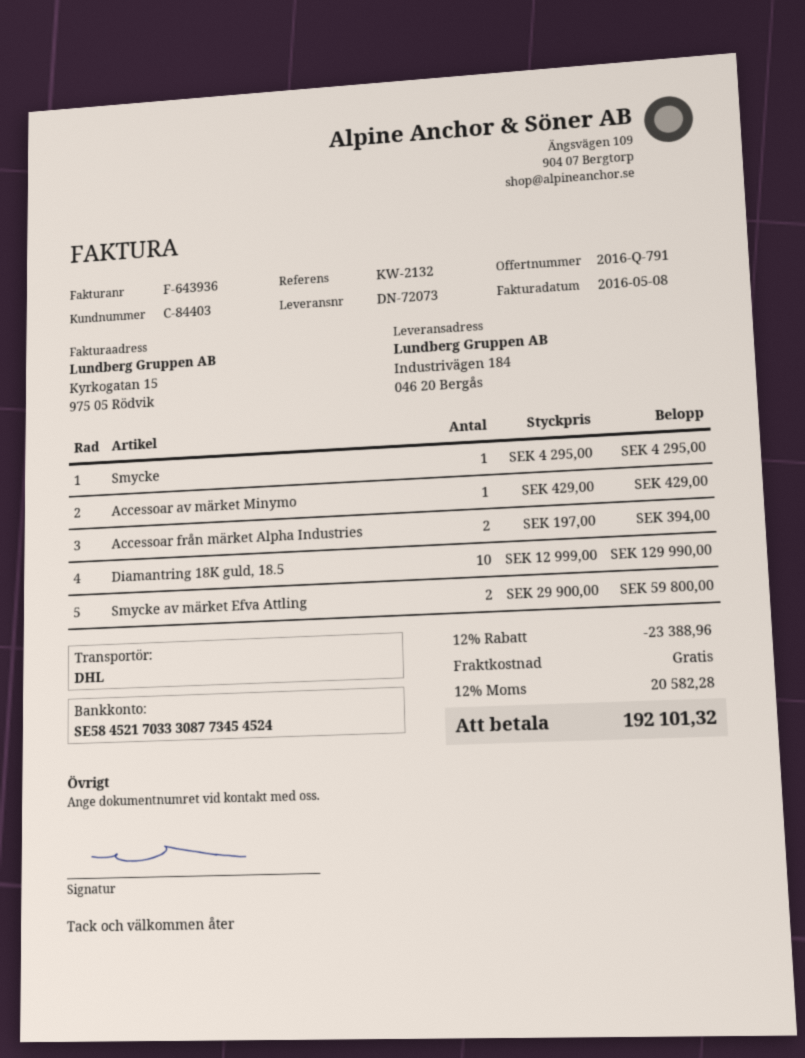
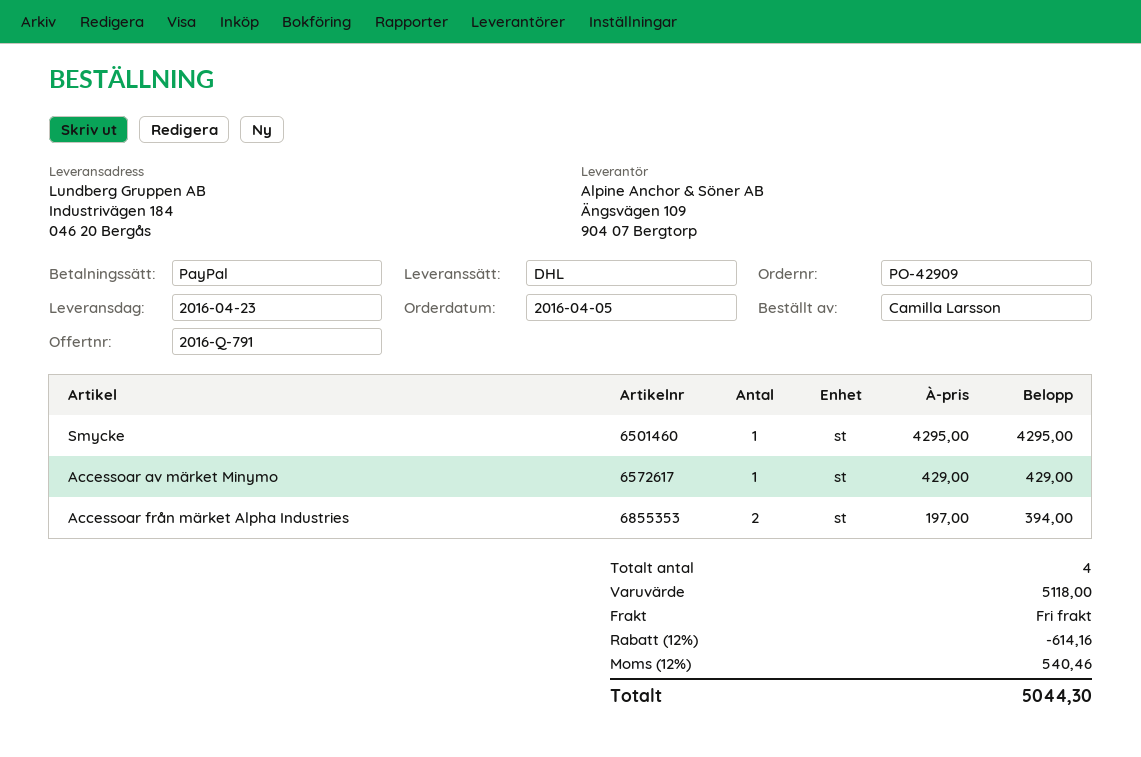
Diamantring 18K guld, 18.5: 10 x 12999.00 = 129990.00 -> none
Smycke av märket Efva Attling: 2 x 29900.00 = 59800.00 -> none
discount: 12% = 23388.96 -> 12% = 614.16
tax: 12% = 20582.28 -> 12% = 540.46
total: 192101.32 -> 5044.30

